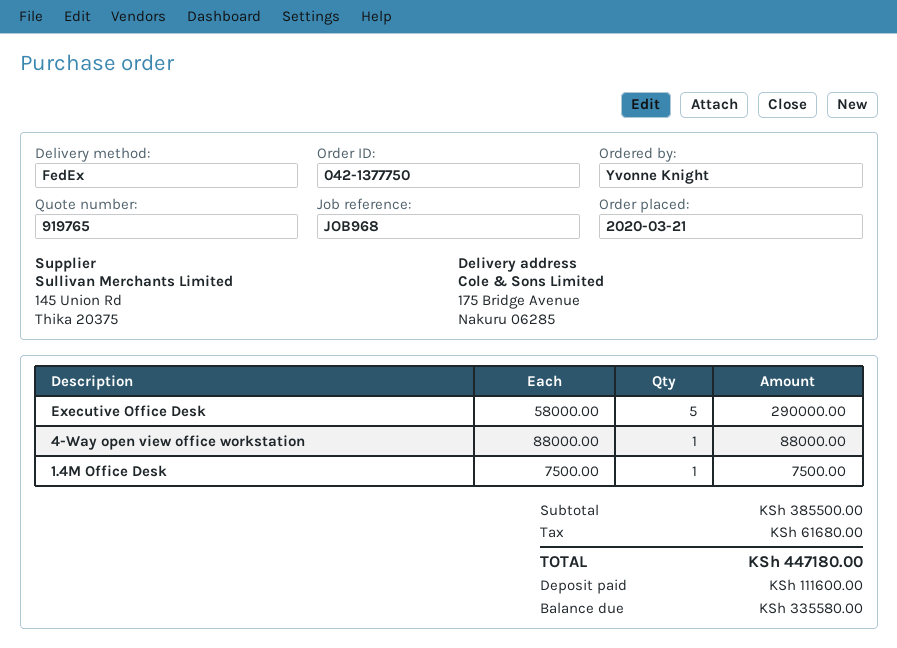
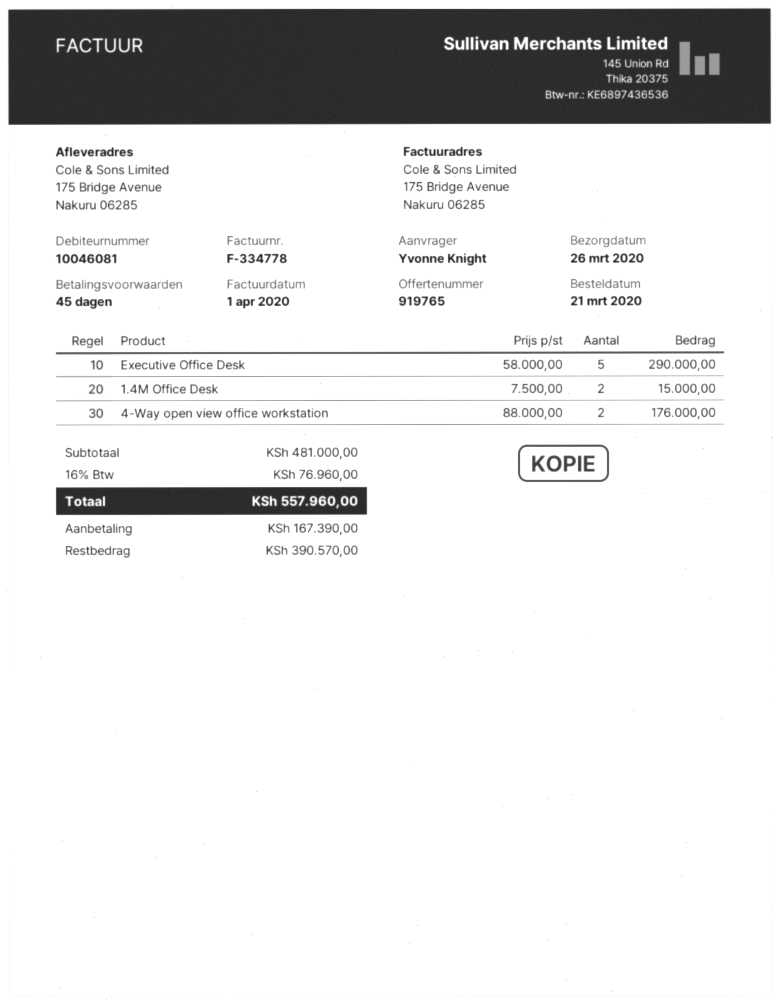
4-Way open view office workstation: 1 x 88000.00 = 88000.00 -> 2 x 88000.00 = 176000.00
1.4M Office Desk: 1 x 7500.00 = 7500.00 -> 2 x 7500.00 = 15000.00
subtotal: 385500.00 -> 481000.00
tax: 61680.00 -> 76960.00
total: 447180.00 -> 557960.00
deposit: 111600.00 -> 167390.00
balance: 335580.00 -> 390570.00

